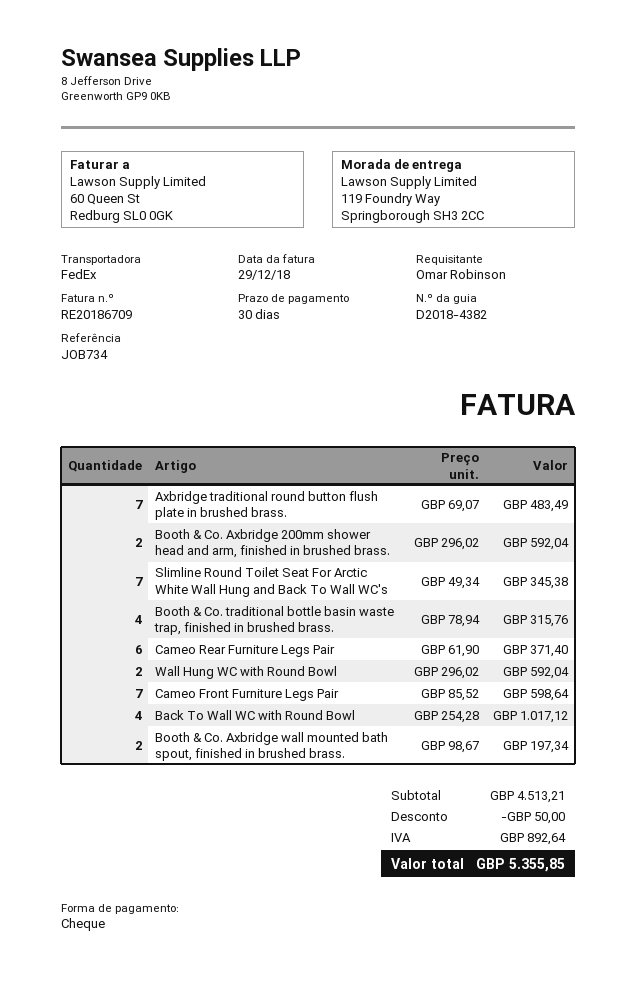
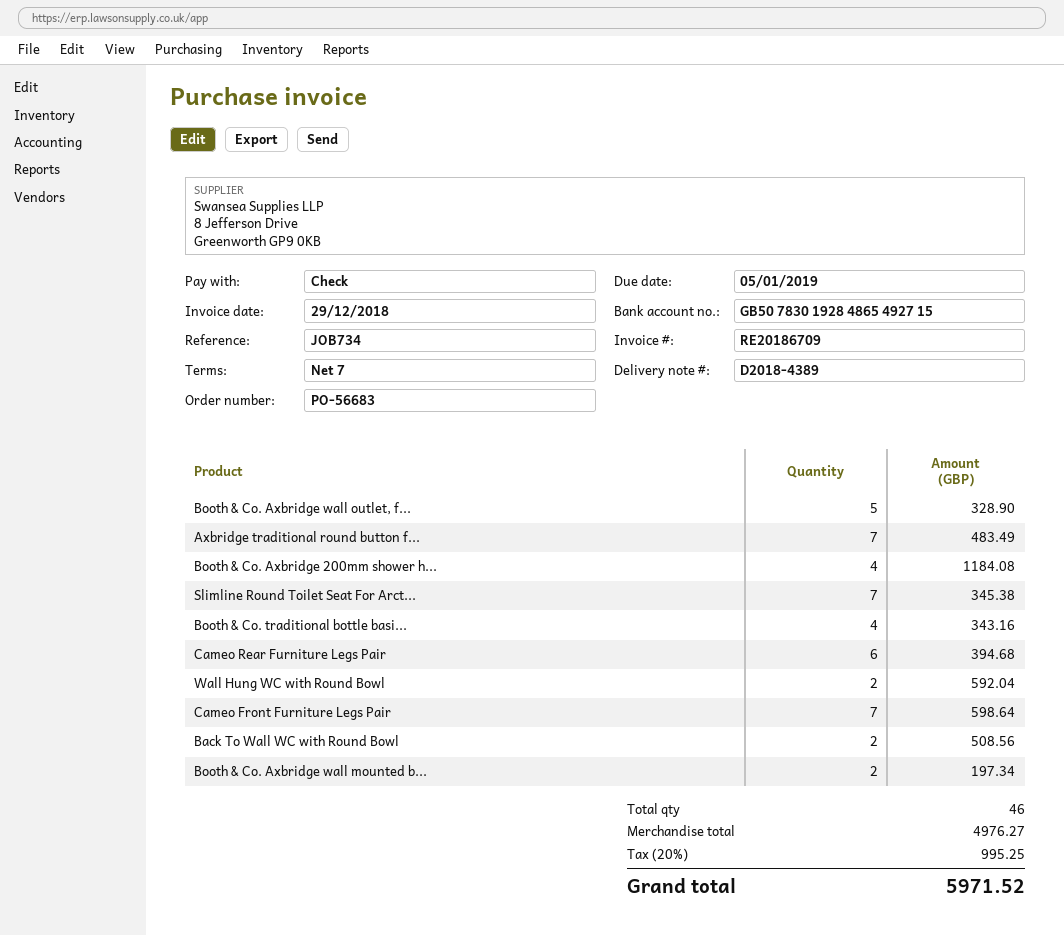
delivery note number: D2018-4382 -> D2018-4389
payment terms: 30 days -> 7 days
Booth & Co. Axbridge 200mm shower head and arm, finished in brushed brass.: 2 for 592.04 -> 4 for 1184.08
Booth & Co. traditional bottle basin waste trap, finished in brushed brass.: 4 for 315.76 -> 4 for 343.16
Cameo Rear Furniture Legs Pair: 6 for 371.40 -> 6 for 394.68
Back To Wall WC with Round Bowl: 4 for 1017.12 -> 2 for 508.56
Booth & Co. Axbridge wall outlet, f...: none -> 5 for 328.90
subtotal: 4513.21 -> 4976.27
discount: 50.00 -> none
tax: 892.64 -> 995.25
total: 5355.85 -> 5971.52

